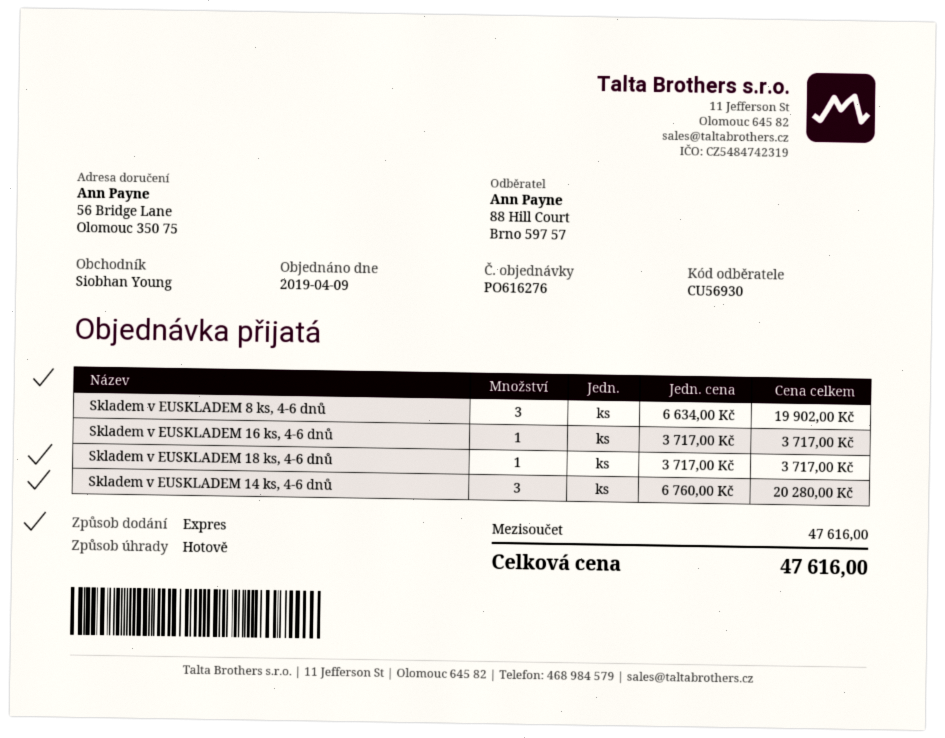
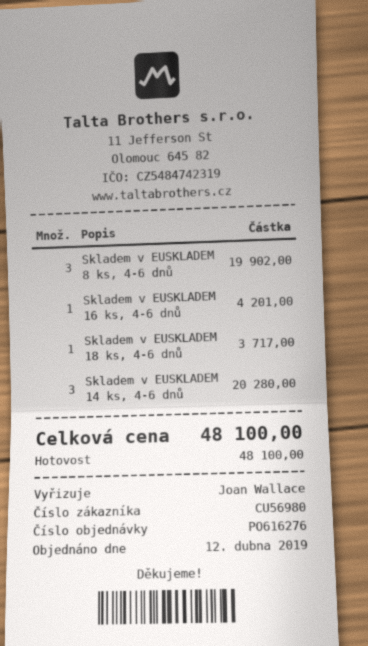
order date: 2019-04-09 -> 2019-04-12
customer number: CU56930 -> CU56980
sales rep: Siobhan Young -> Joan Wallace
Skladem v EUSKLADEM 16 ks, 4-6 dnů: 1 for 3717.00 -> 1 for 4201.00
total: 47616.00 -> 48100.00

